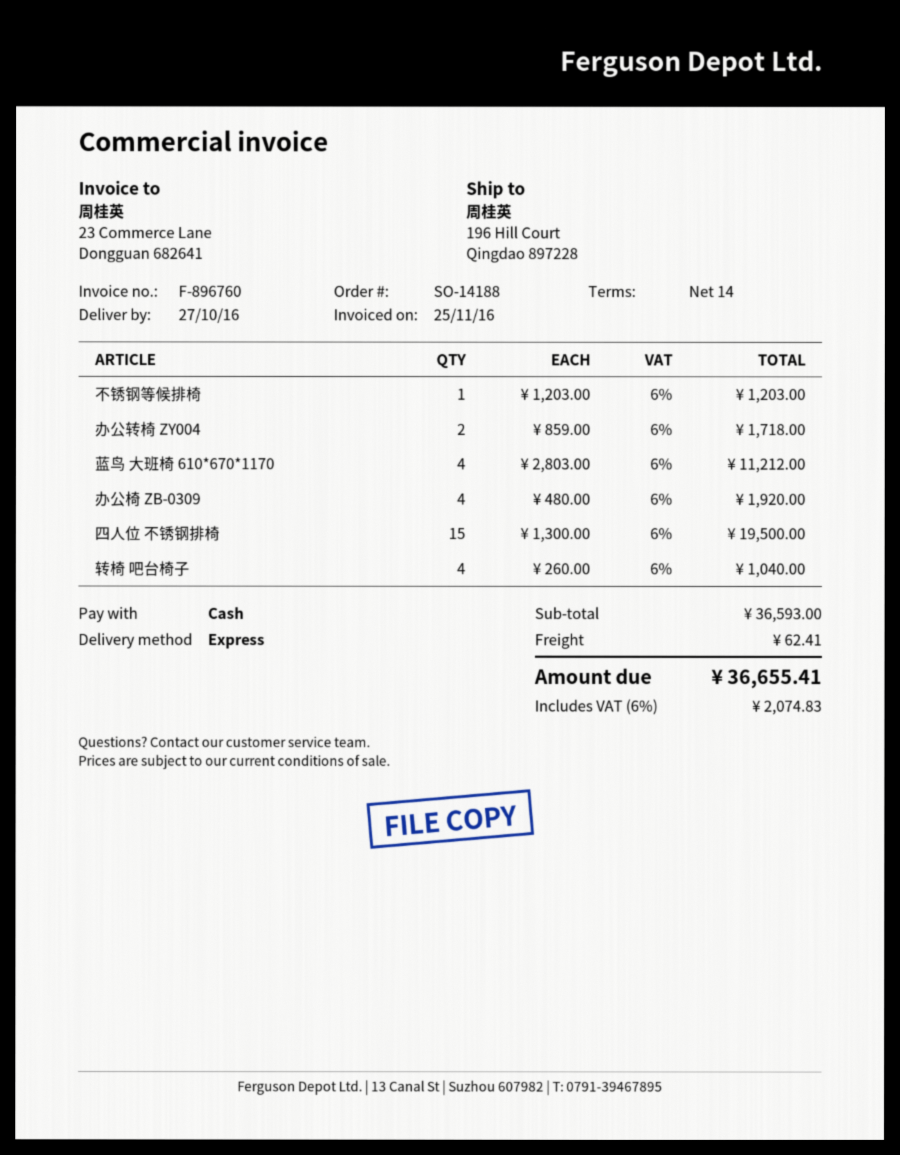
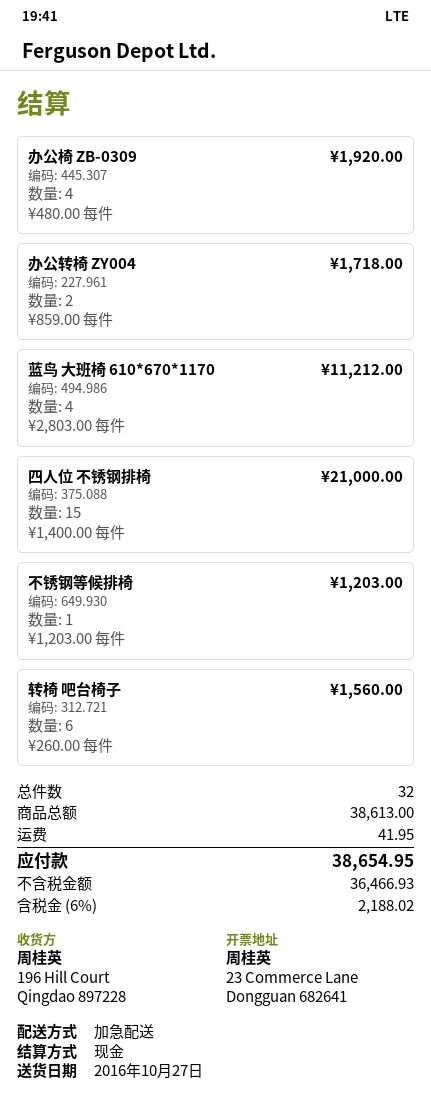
四人位 不锈钢排椅: 15 x 1300.00 = 19500.00 -> 15 x 1400.00 = 21000.00
转椅 吧台椅子: 4 x 260.00 = 1040.00 -> 6 x 260.00 = 1560.00
subtotal: 36593.00 -> 38613.00
shipping: 62.41 -> 41.95
tax: 6% = 2074.83 -> 6% = 2188.02
total: 36655.41 -> 38654.95

